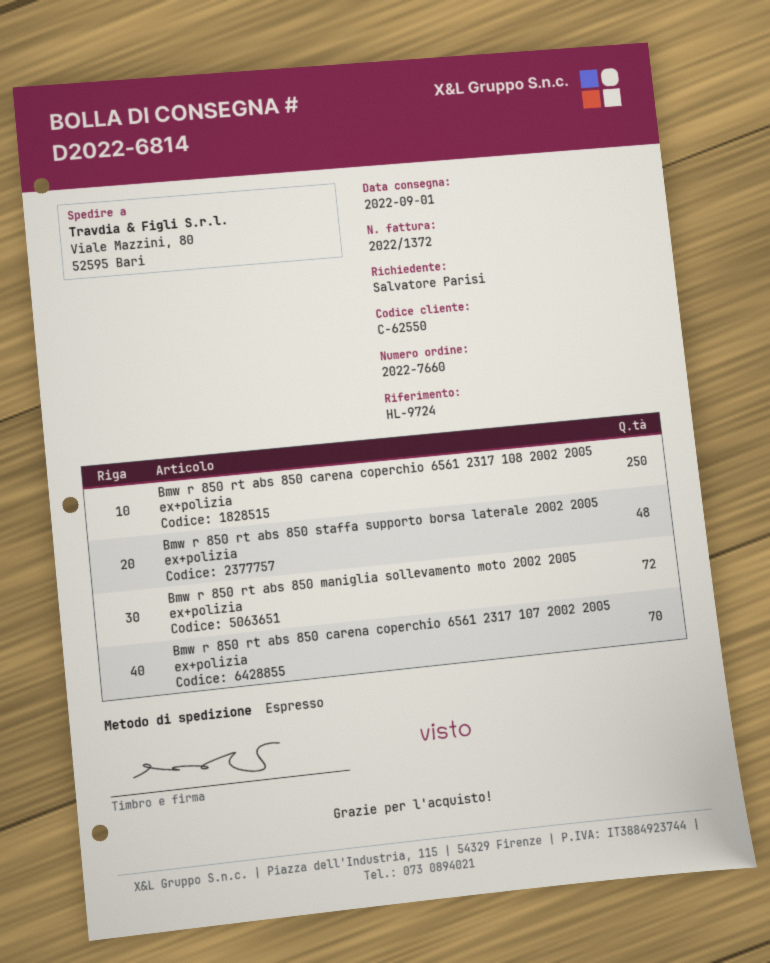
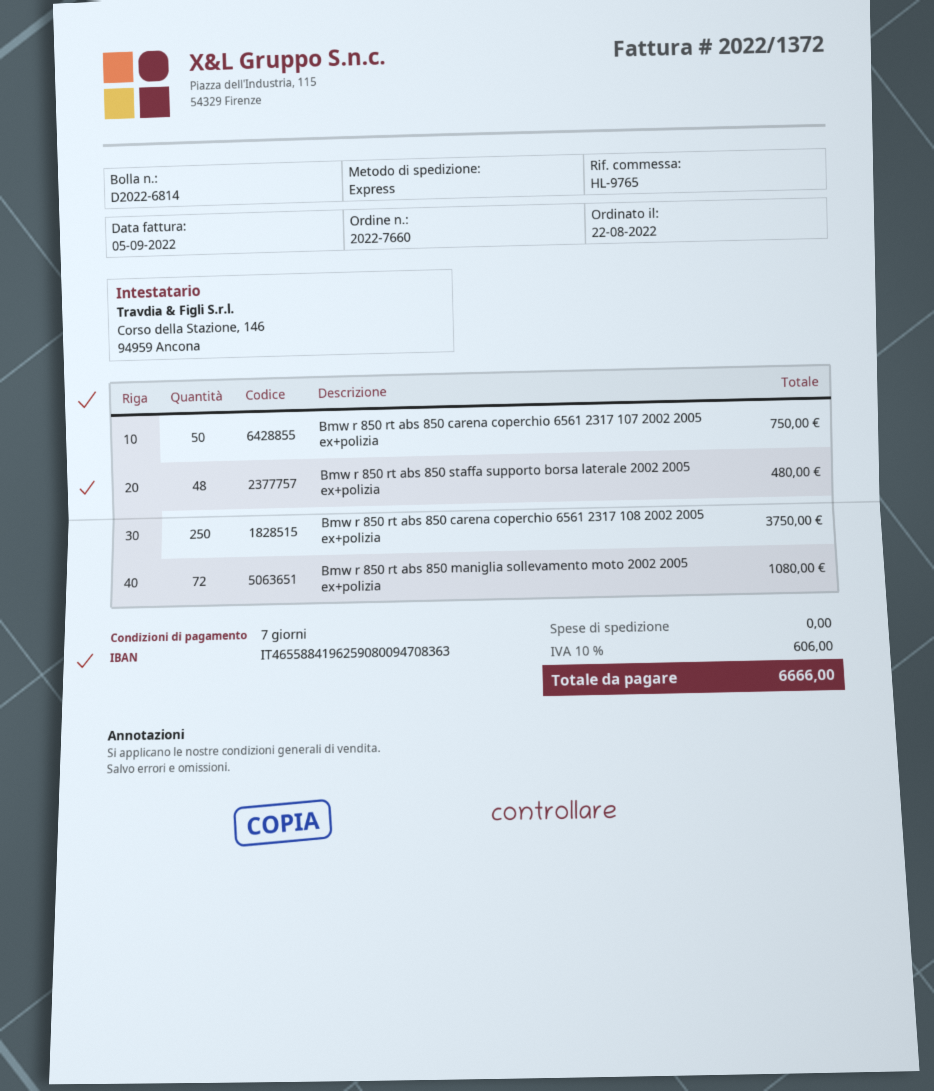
reference: HL-9724 -> HL-9765
Bmw r 850 rt abs 850 carena coperchio 6561 2317 107 2002 2005 ex+polizia: 70 -> 50

